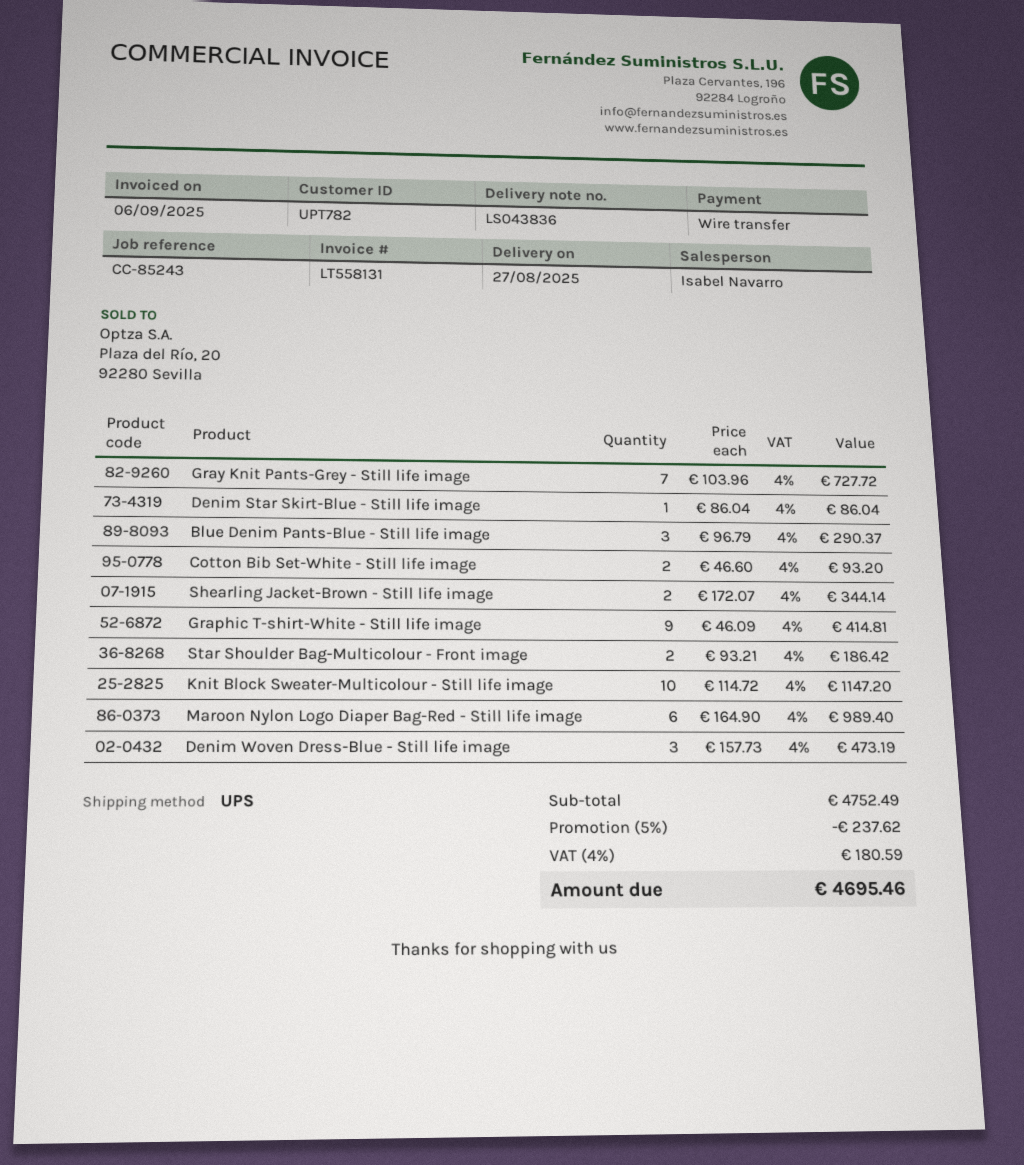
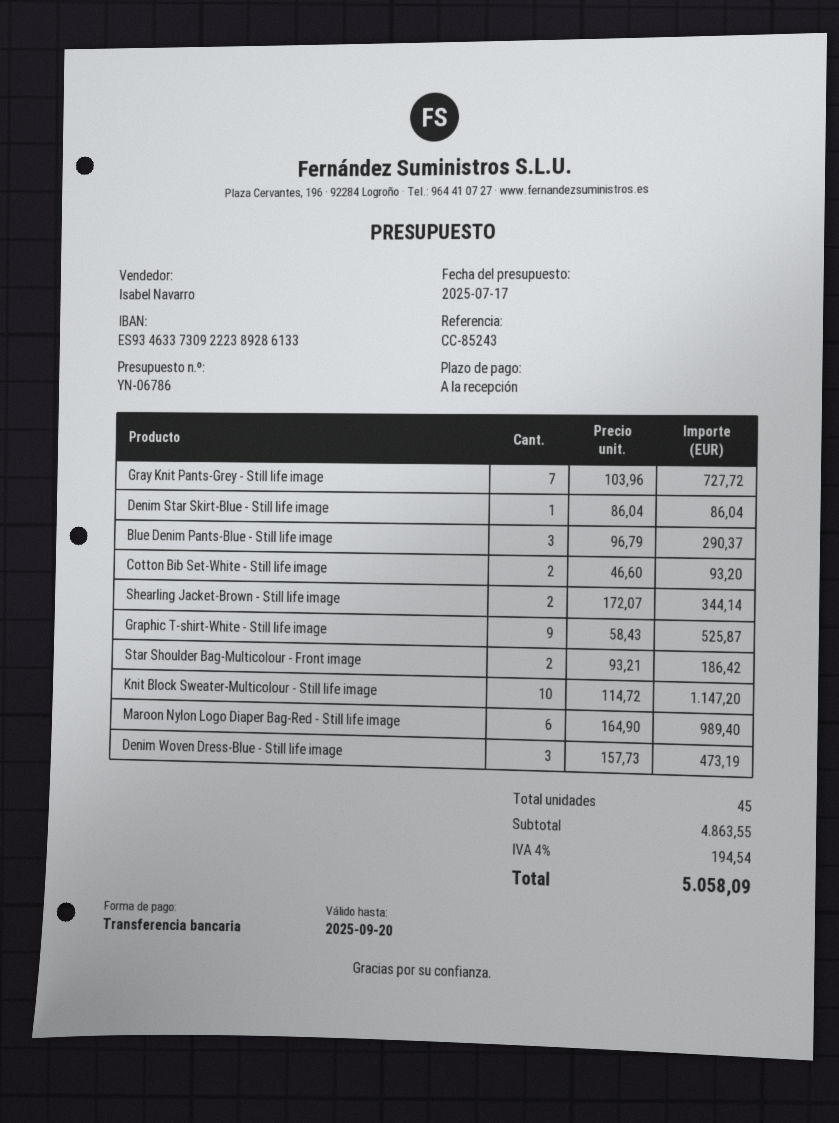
Graphic T-shirt-White - Still life image: 9 x 46.09 = 414.81 -> 9 x 58.43 = 525.87
subtotal: 4752.49 -> 4863.55
discount: 5% = 237.62 -> none
tax: 4% = 180.59 -> 4% = 194.54
total: 4695.46 -> 5058.09

